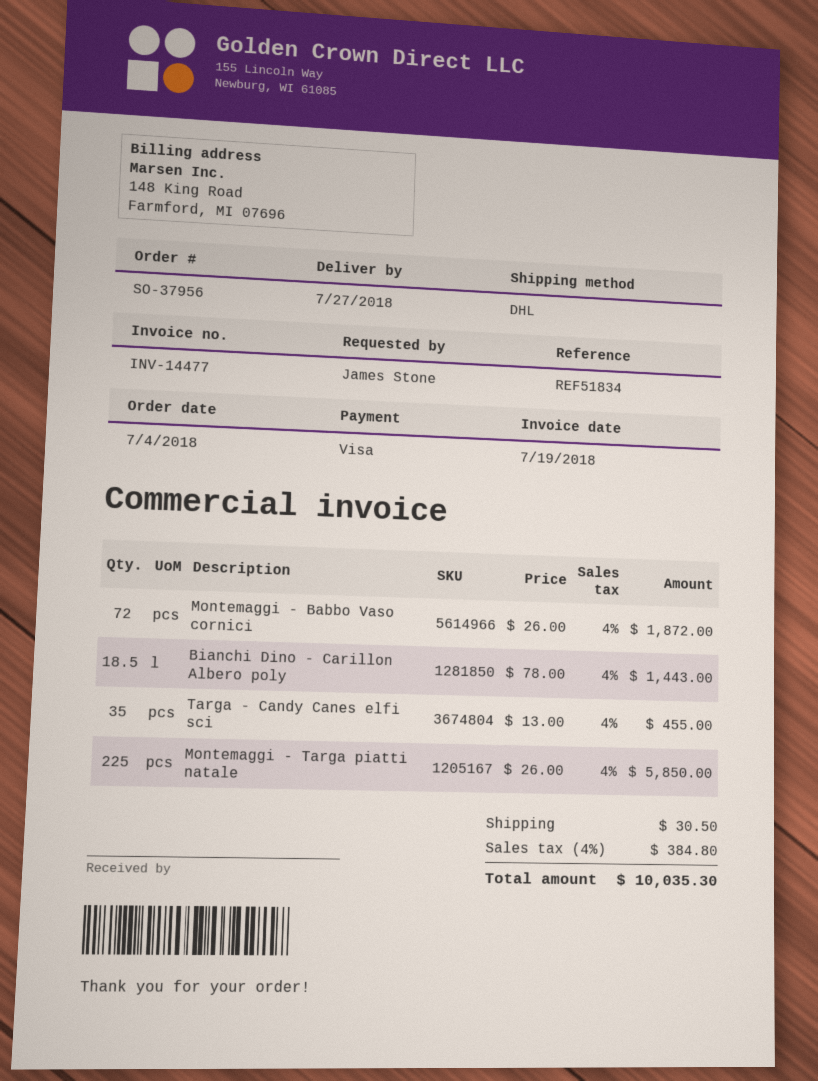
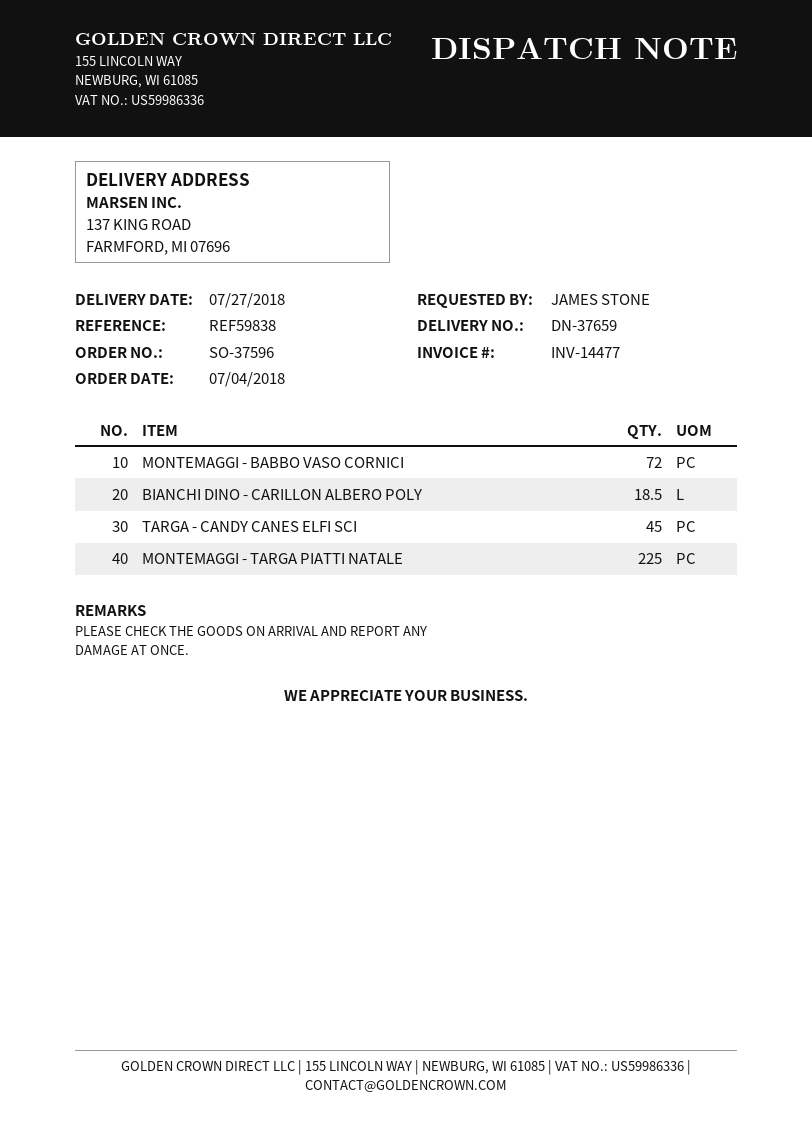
order number: SO-37956 -> SO-37596
reference: REF51834 -> REF59838
Targa - Candy Canes elfi sci: 35 -> 45

